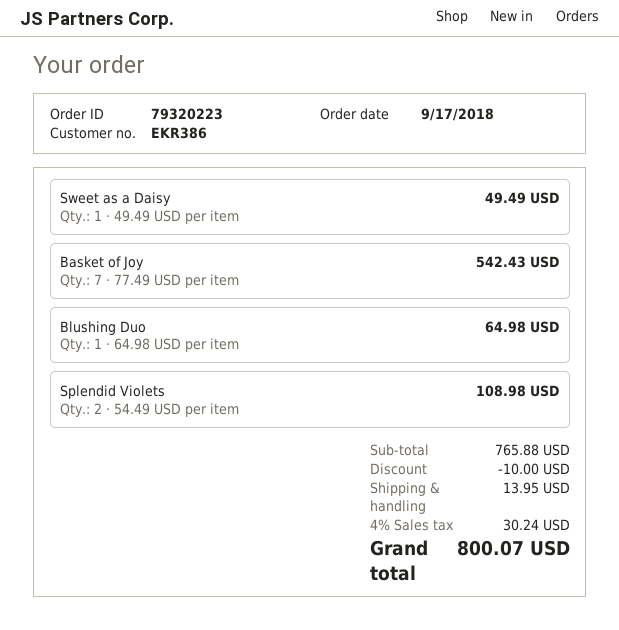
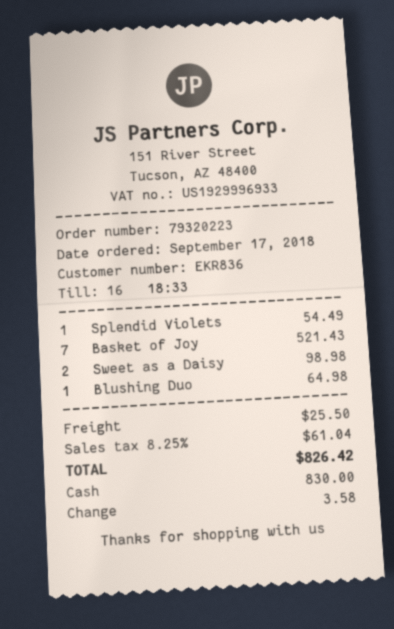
customer number: EKR386 -> EKR836
Sweet as a Daisy: 1 for 49.49 -> 2 for 98.98
Basket of Joy: 7 for 542.43 -> 7 for 521.43
Splendid Violets: 2 for 108.98 -> 1 for 54.49
discount: 10.00 -> none
shipping: 13.95 -> 25.50
tax: 4% = 30.24 -> 8.25% = 61.04
total: 800.07 -> 826.42

